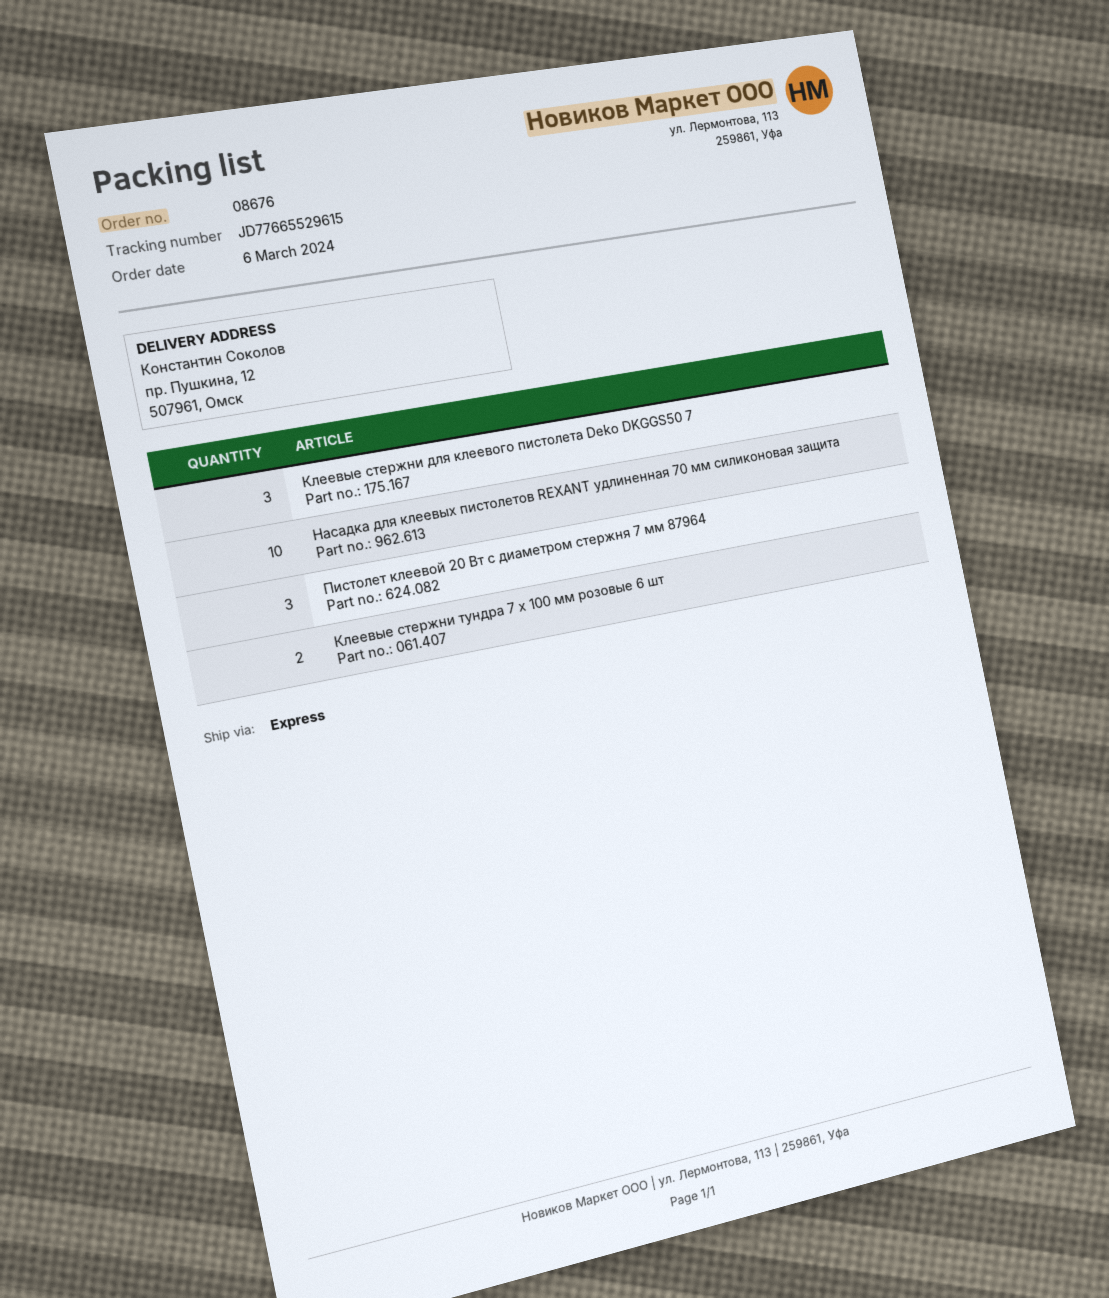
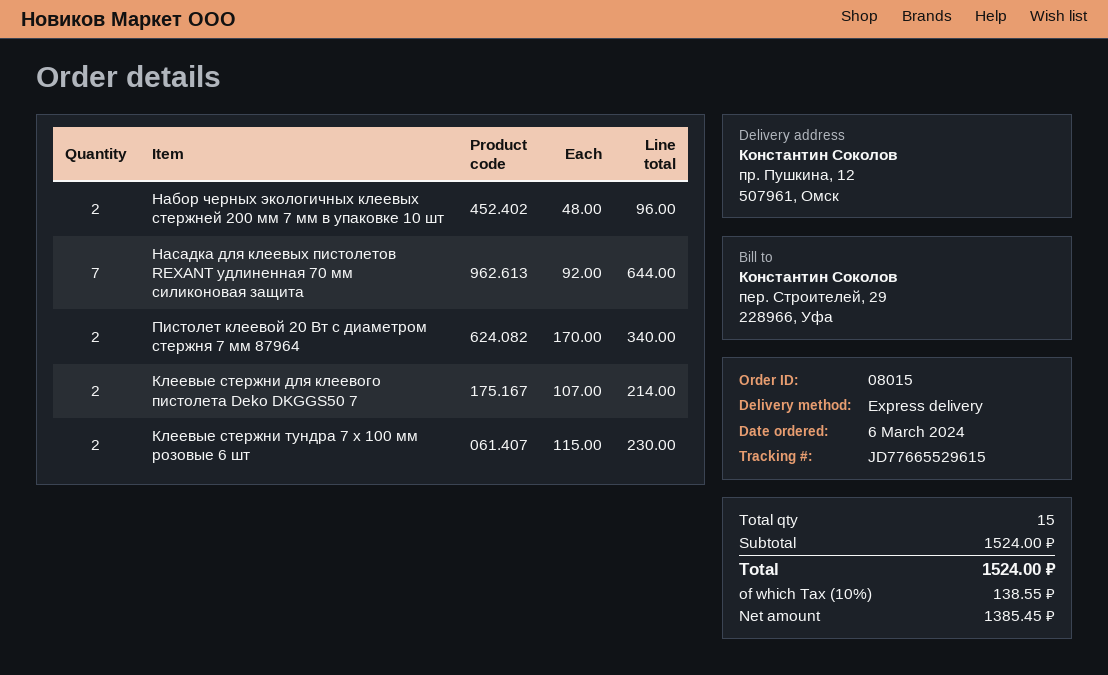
order number: 08676 -> 08015
Клеевые стержни для клеевого пистолета Deko DKGGS50 7: 3 -> 2
Насадка для клеевых пистолетов REXANT удлиненная 70 мм силиконовая защита: 10 -> 7
Пистолет клеевой 20 Вт с диаметром стержня 7 мм 87964: 3 -> 2
Набор черных экологичных клеевых стержней 200 мм 7 мм в упаковке 10 шт: none -> 2

